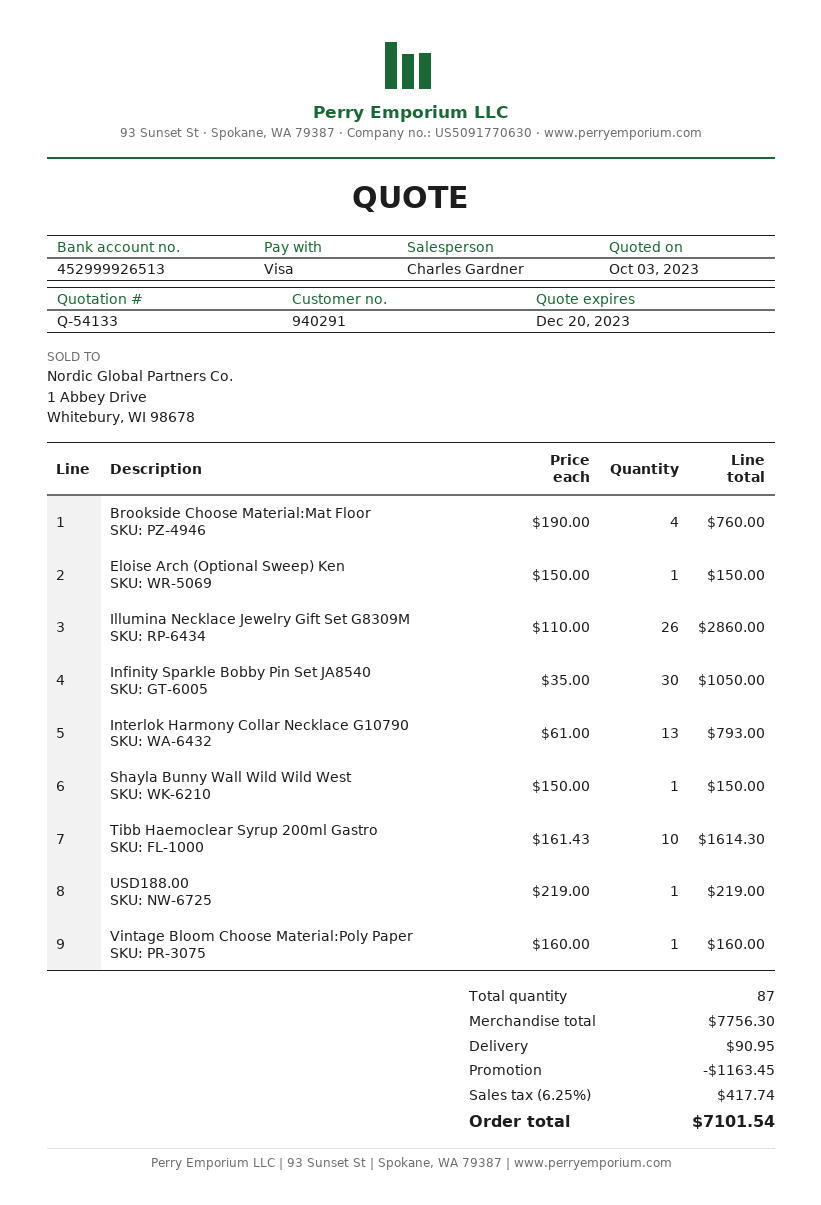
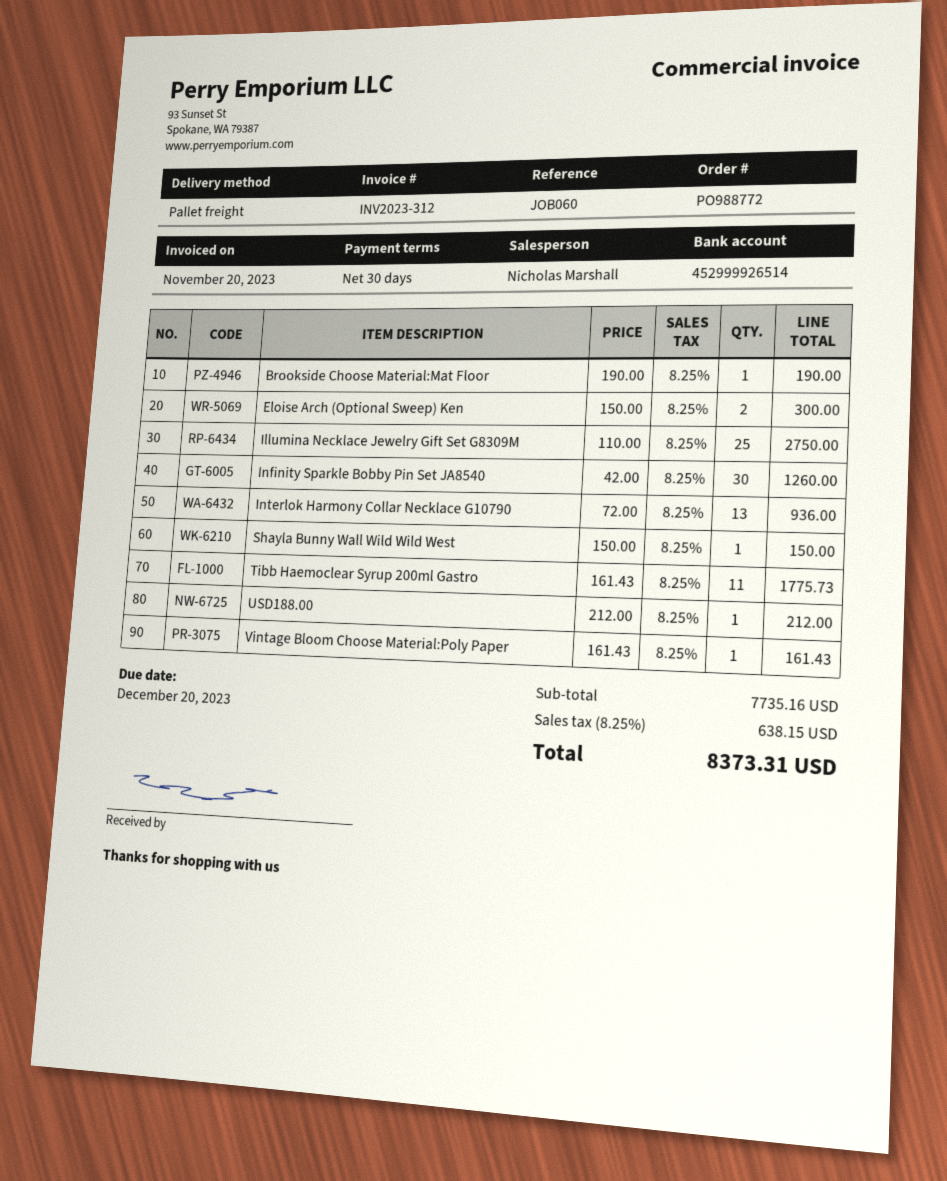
sales rep: Charles Gardner -> Nicholas Marshall
bank account: 452999926513 -> 452999926514
Brookside Choose Material:Mat Floor: 4 x 190.00 = 760.00 -> 1 x 190.00 = 190.00
Eloise Arch (Optional Sweep) Ken: 1 x 150.00 = 150.00 -> 2 x 150.00 = 300.00
Illumina Necklace Jewelry Gift Set G8309M: 26 x 110.00 = 2860.00 -> 25 x 110.00 = 2750.00
Infinity Sparkle Bobby Pin Set JA8540: 30 x 35.00 = 1050.00 -> 30 x 42.00 = 1260.00
Interlok Harmony Collar Necklace G10790: 13 x 61.00 = 793.00 -> 13 x 72.00 = 936.00
Tibb Haemoclear Syrup 200ml Gastro: 10 x 161.43 = 1614.30 -> 11 x 161.43 = 1775.73
USD188.00: 1 x 219.00 = 219.00 -> 1 x 212.00 = 212.00
Vintage Bloom Choose Material:Poly Paper: 1 x 160.00 = 160.00 -> 1 x 161.43 = 161.43
subtotal: 7756.30 -> 7735.16
discount: 1163.45 -> none
shipping: 90.95 -> none
tax: 6.25% = 417.74 -> 8.25% = 638.15
total: 7101.54 -> 8373.31

